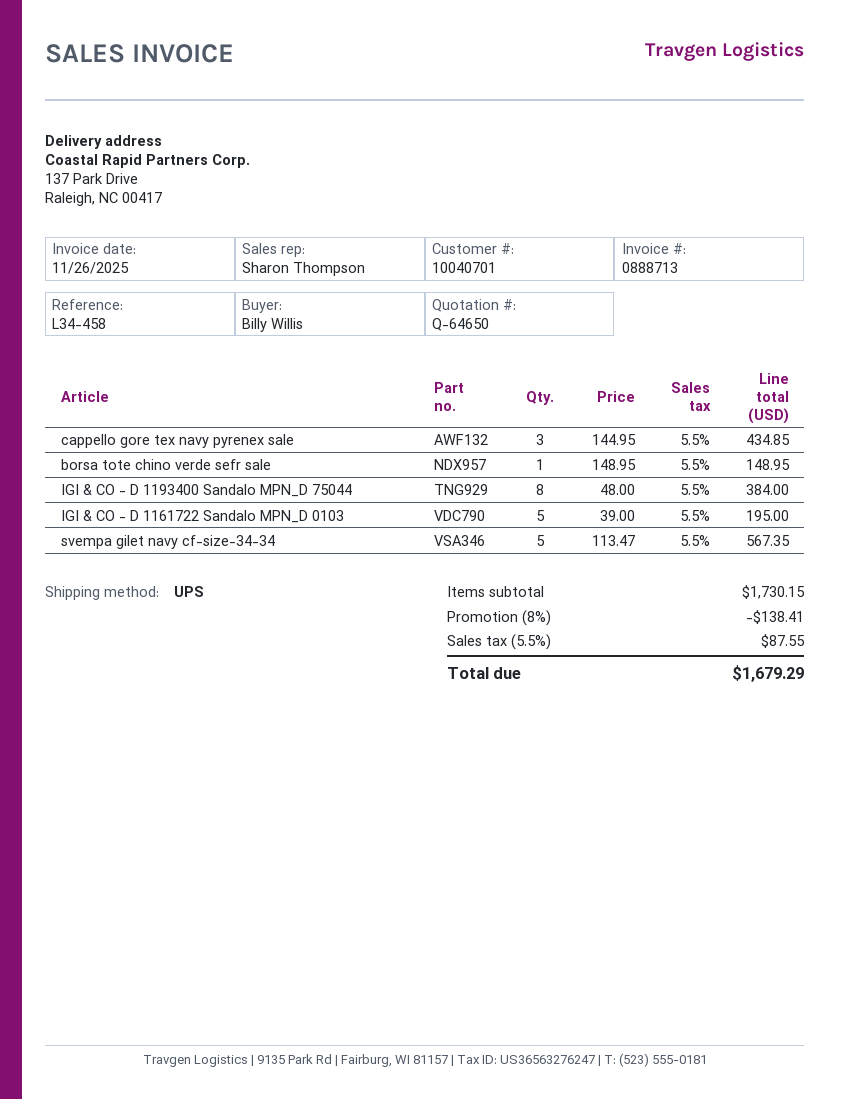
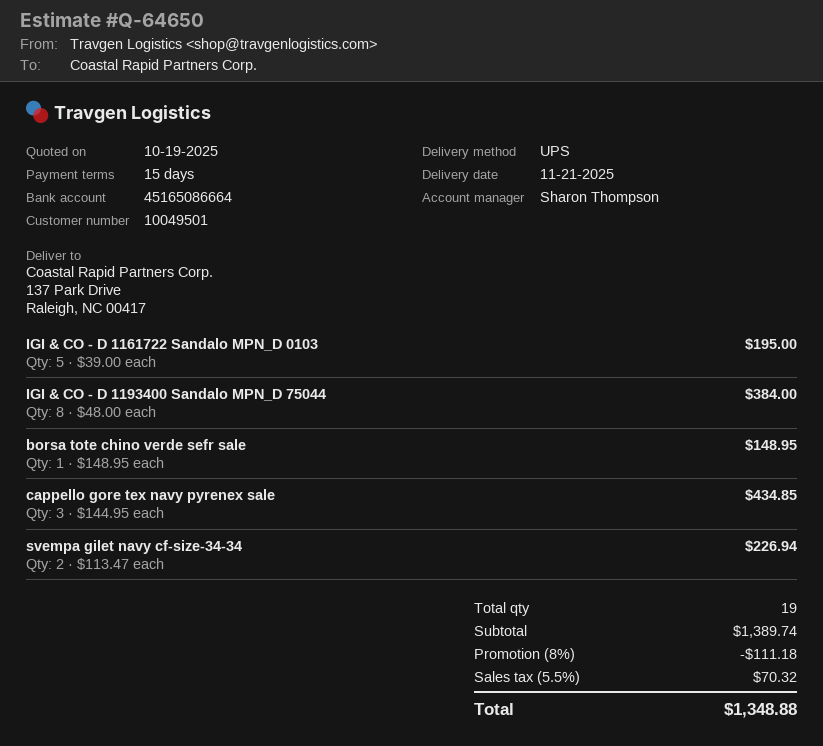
customer number: 10040701 -> 10049501
svempa gilet navy cf-size-34-34: 5 x 113.47 = 567.35 -> 2 x 113.47 = 226.94
subtotal: 1730.15 -> 1389.74
discount: 8% = 138.41 -> 8% = 111.18
tax: 5.5% = 87.55 -> 5.5% = 70.32
total: 1679.29 -> 1348.88

